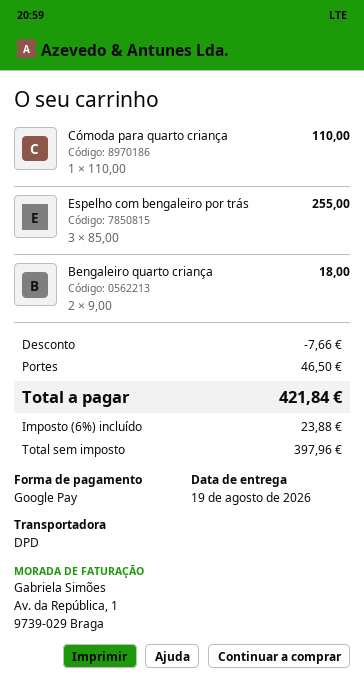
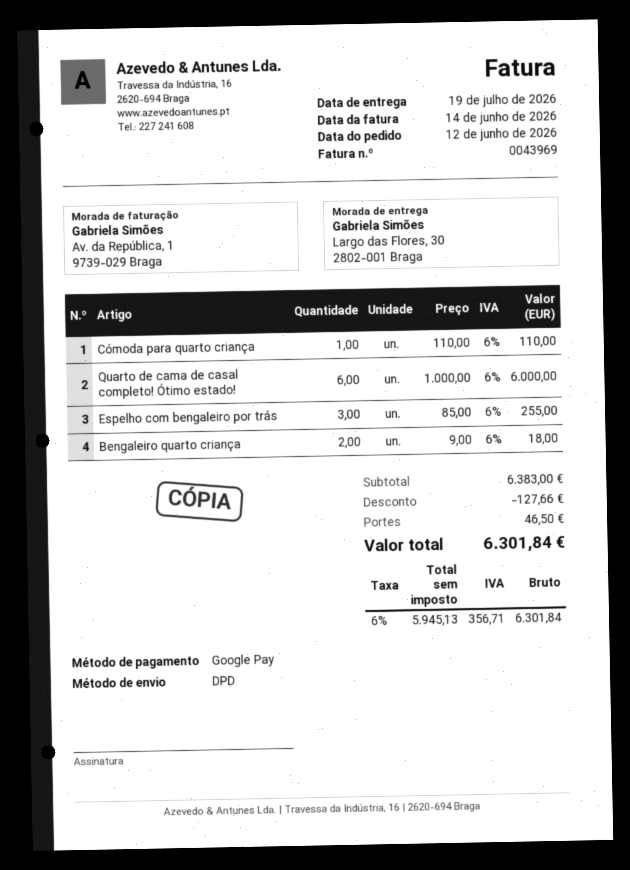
delivery date: 2026-08-19 -> 2026-07-19
Quarto de cama de casal completo! Ótimo estado!: none -> 6 x 1000.00 = 6000.00
discount: 7.66 -> 127.66
net: 397.96 -> 5945.13
tax: 6% = 23.88 -> 6% = 356.71
total: 421.84 -> 6301.84

